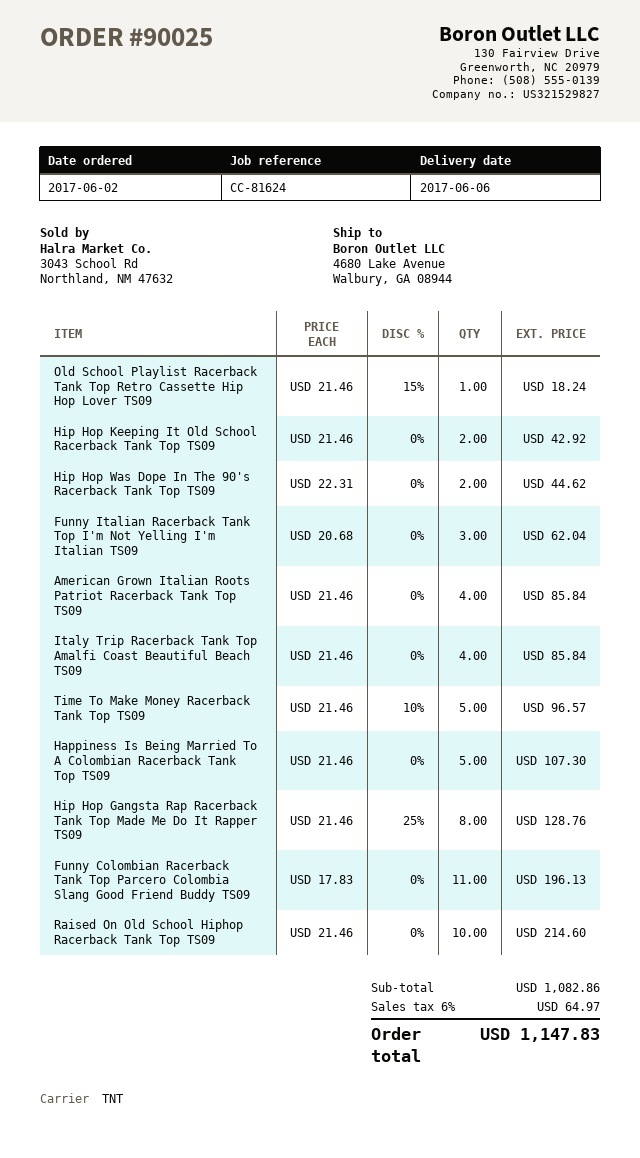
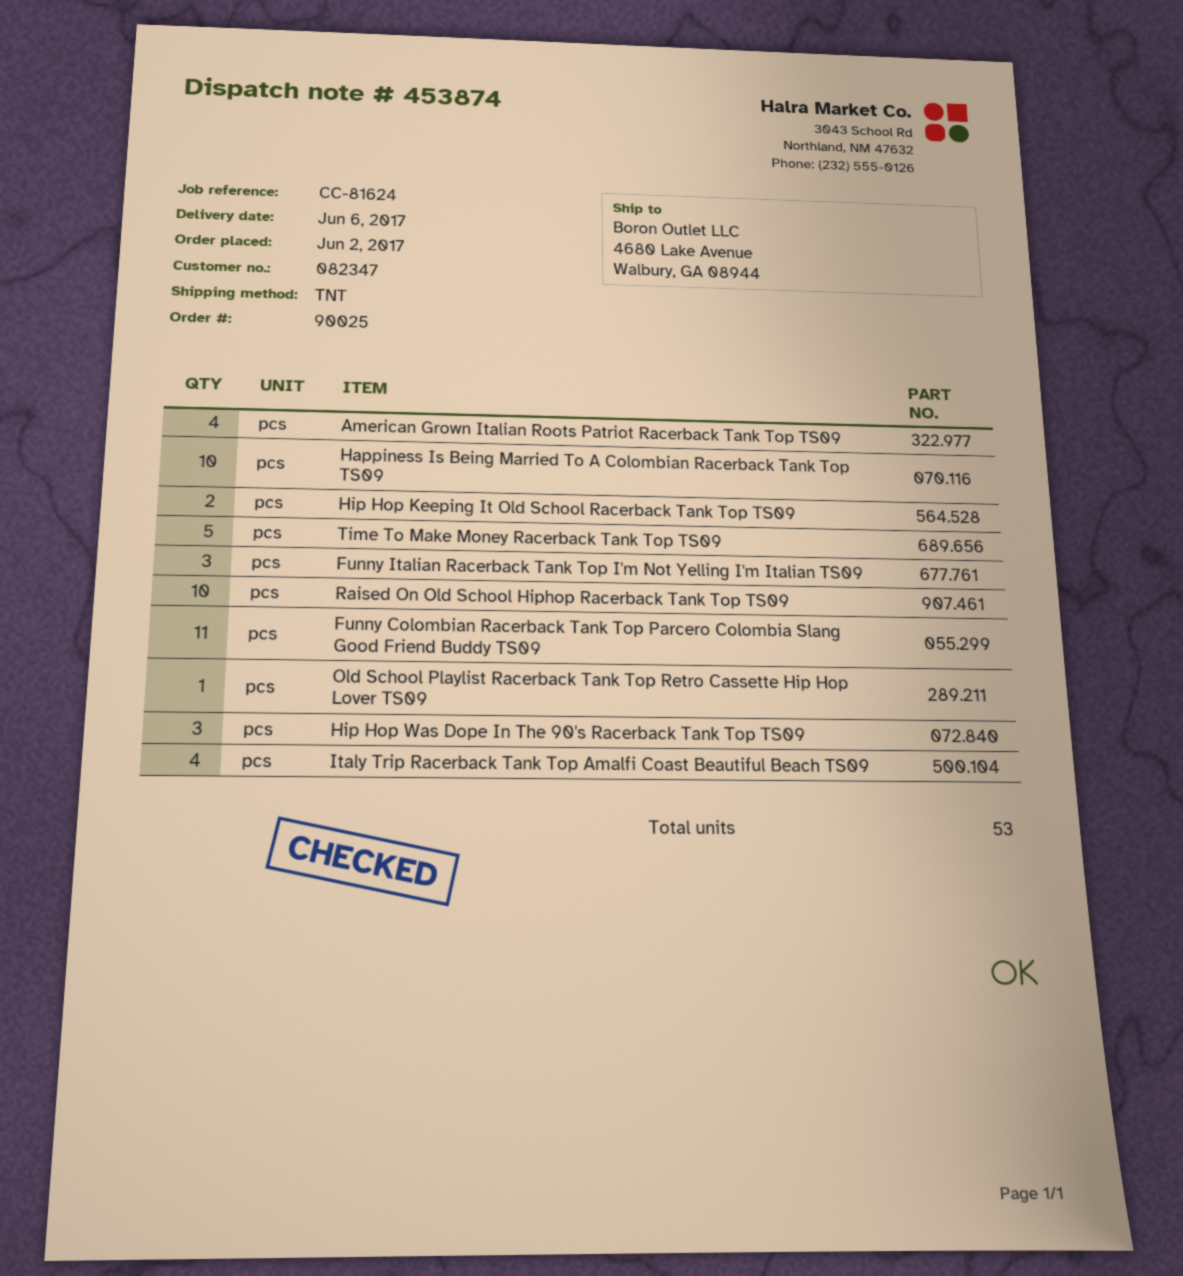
Hip Hop Was Dope In The 90's Racerback Tank Top TS09: 2 -> 3
Happiness Is Being Married To A Colombian Racerback Tank Top TS09: 5 -> 10
Hip Hop Gangsta Rap Racerback Tank Top Made Me Do It Rapper TS09: 8 -> none

